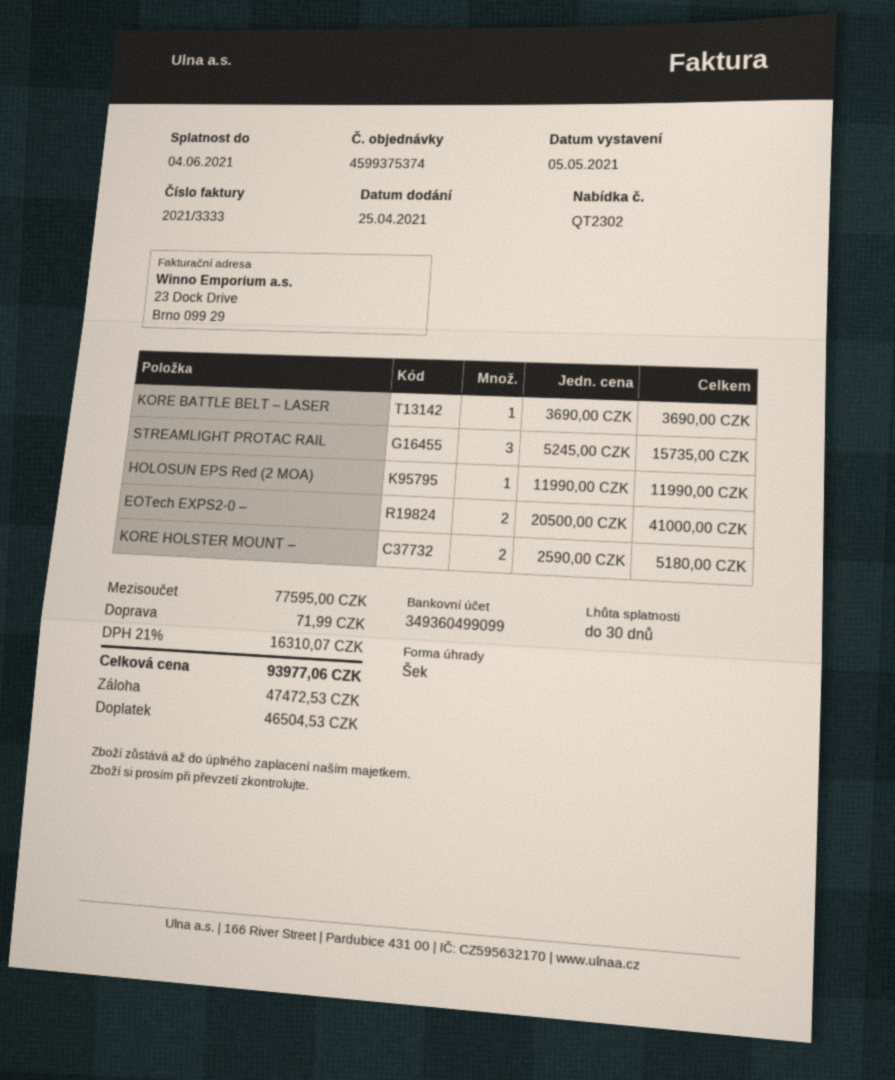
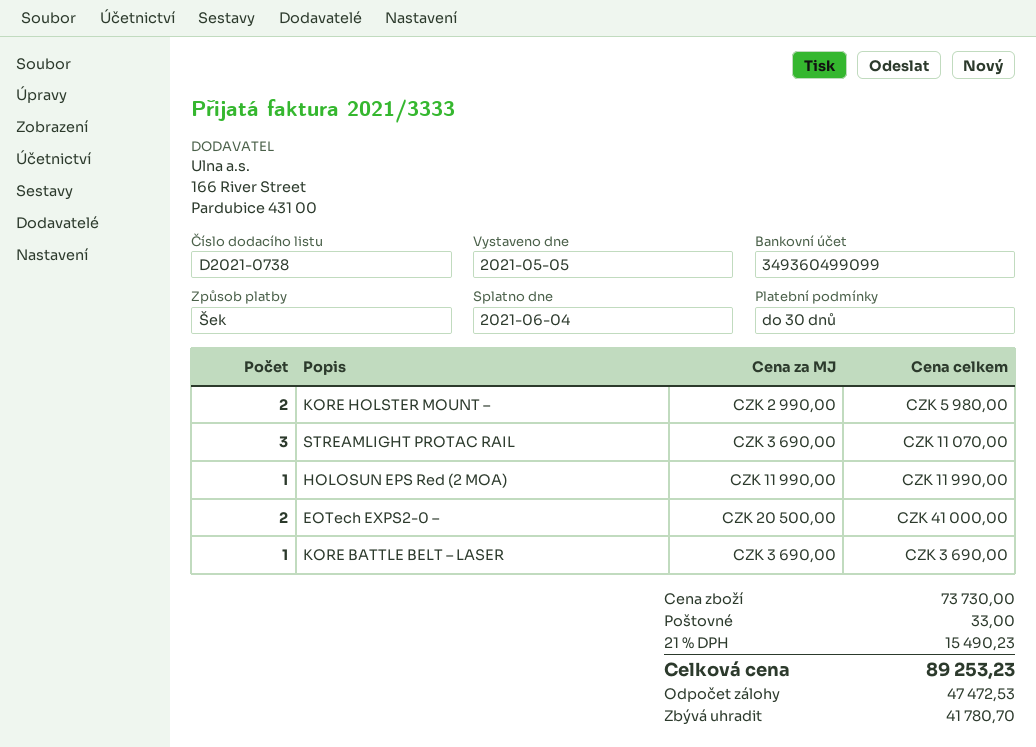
STREAMLIGHT PROTAC RAIL: 3 x 5245.00 = 15735.00 -> 3 x 3690.00 = 11070.00
KORE HOLSTER MOUNT –: 2 x 2590.00 = 5180.00 -> 2 x 2990.00 = 5980.00
subtotal: 77595.00 -> 73730.00
shipping: 71.99 -> 33.00
tax: 21% = 16310.07 -> 21% = 15490.23
total: 93977.06 -> 89253.23
balance: 46504.53 -> 41780.70

